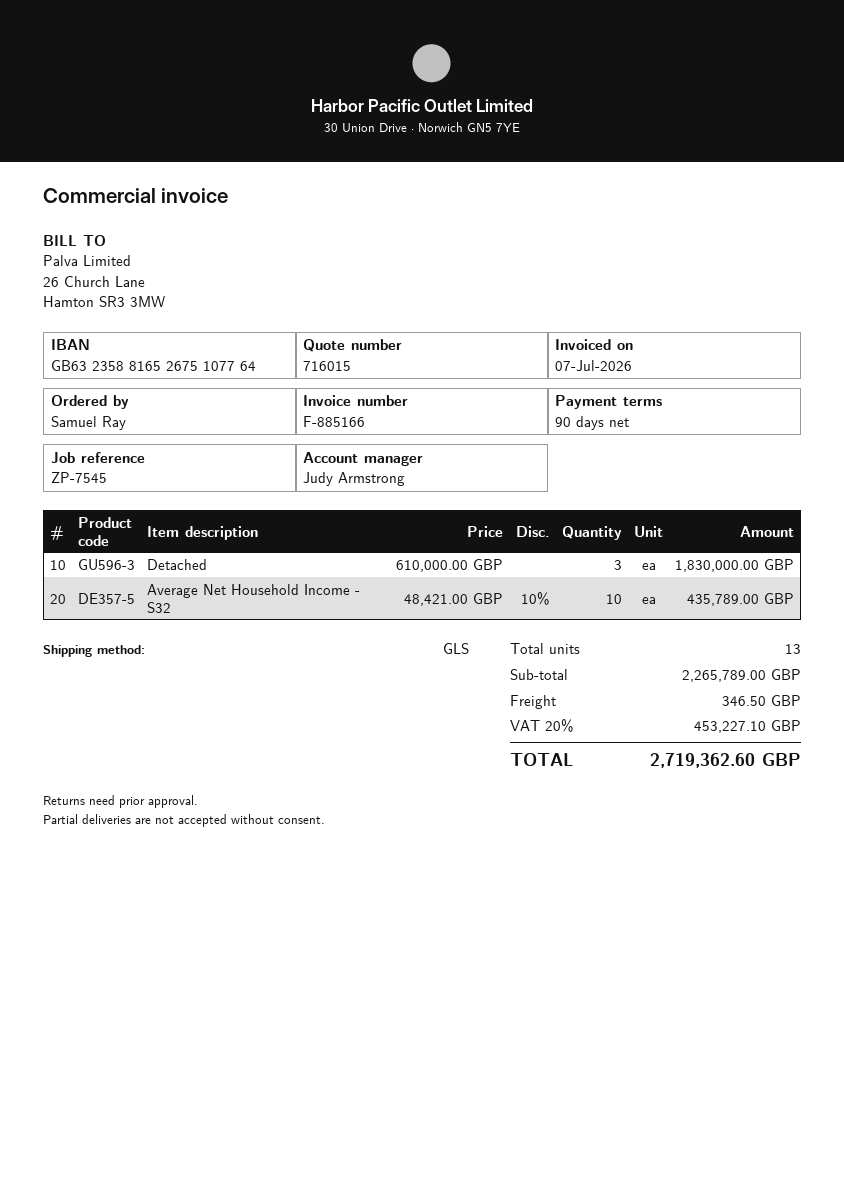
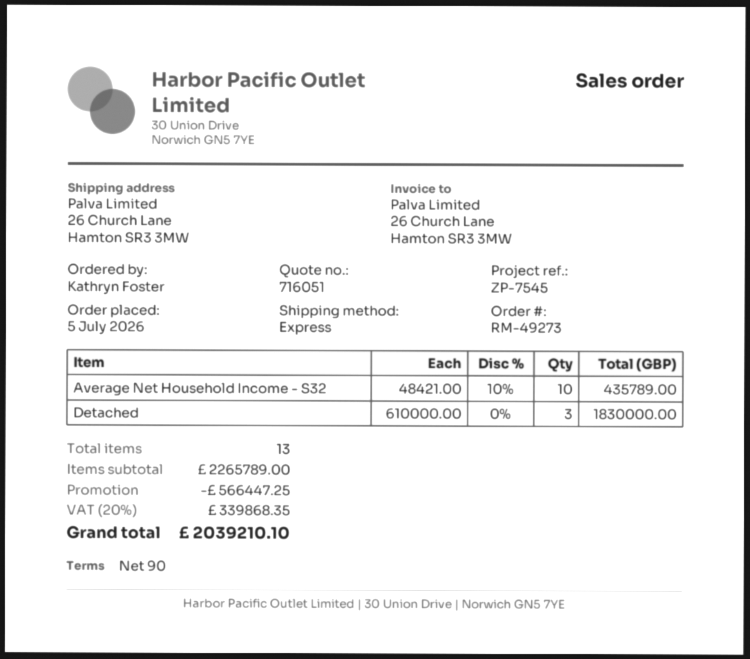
quote number: 716015 -> 716051
ordered by: Samuel Ray -> Kathryn Foster
shipping method: GLS -> express
discount: none -> 566447.25
shipping: 346.50 -> none
tax: 20% = 453227.10 -> 20% = 339868.35
total: 2719362.60 -> 2039210.10

